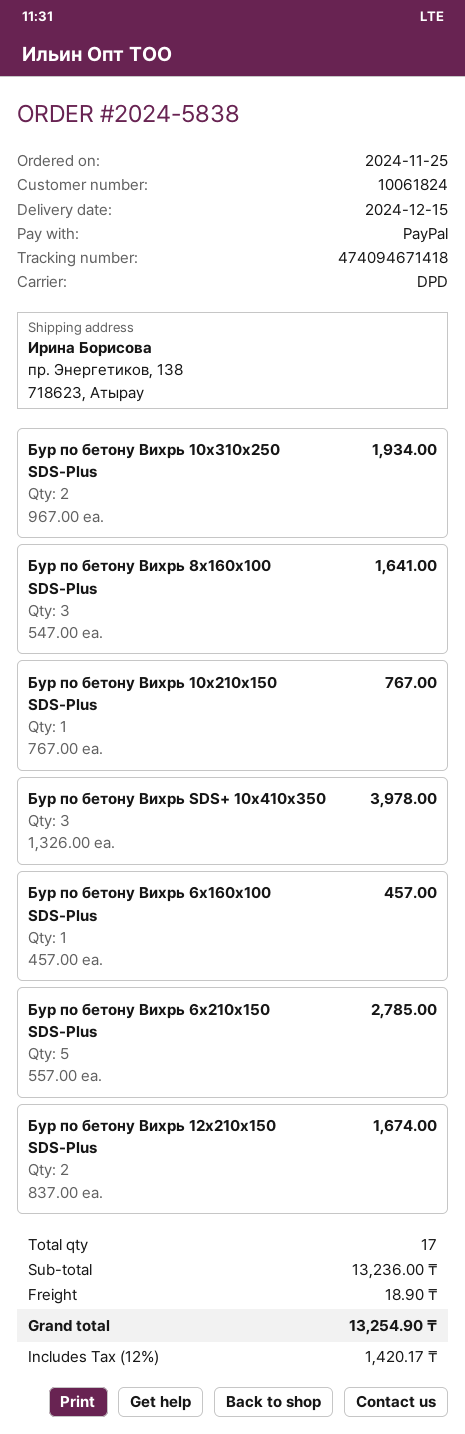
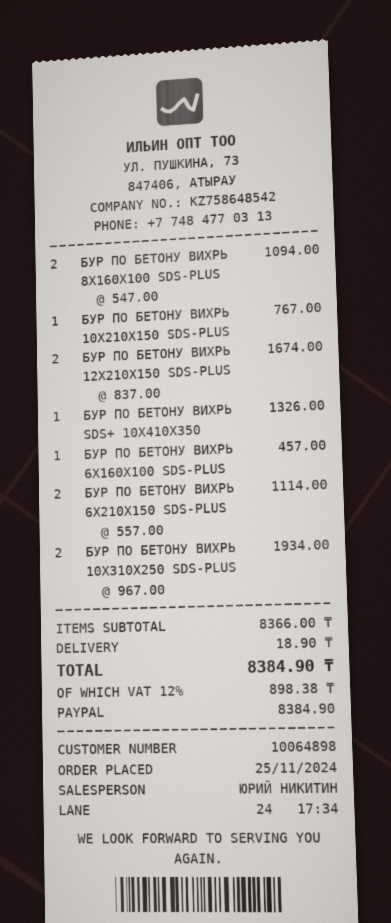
customer number: 10061824 -> 10064898
Бур по бетону Вихрь 8x160x100 SDS-Plus: 3 x 547.00 = 1641.00 -> 2 x 547.00 = 1094.00
Бур по бетону Вихрь SDS+ 10x410x350: 3 x 1326.00 = 3978.00 -> 1 x 1326.00 = 1326.00
Бур по бетону Вихрь 6x210x150 SDS-Plus: 5 x 557.00 = 2785.00 -> 2 x 557.00 = 1114.00
subtotal: 13236.00 -> 8366.00
tax: 12% = 1420.17 -> 12% = 898.38
total: 13254.90 -> 8384.90

